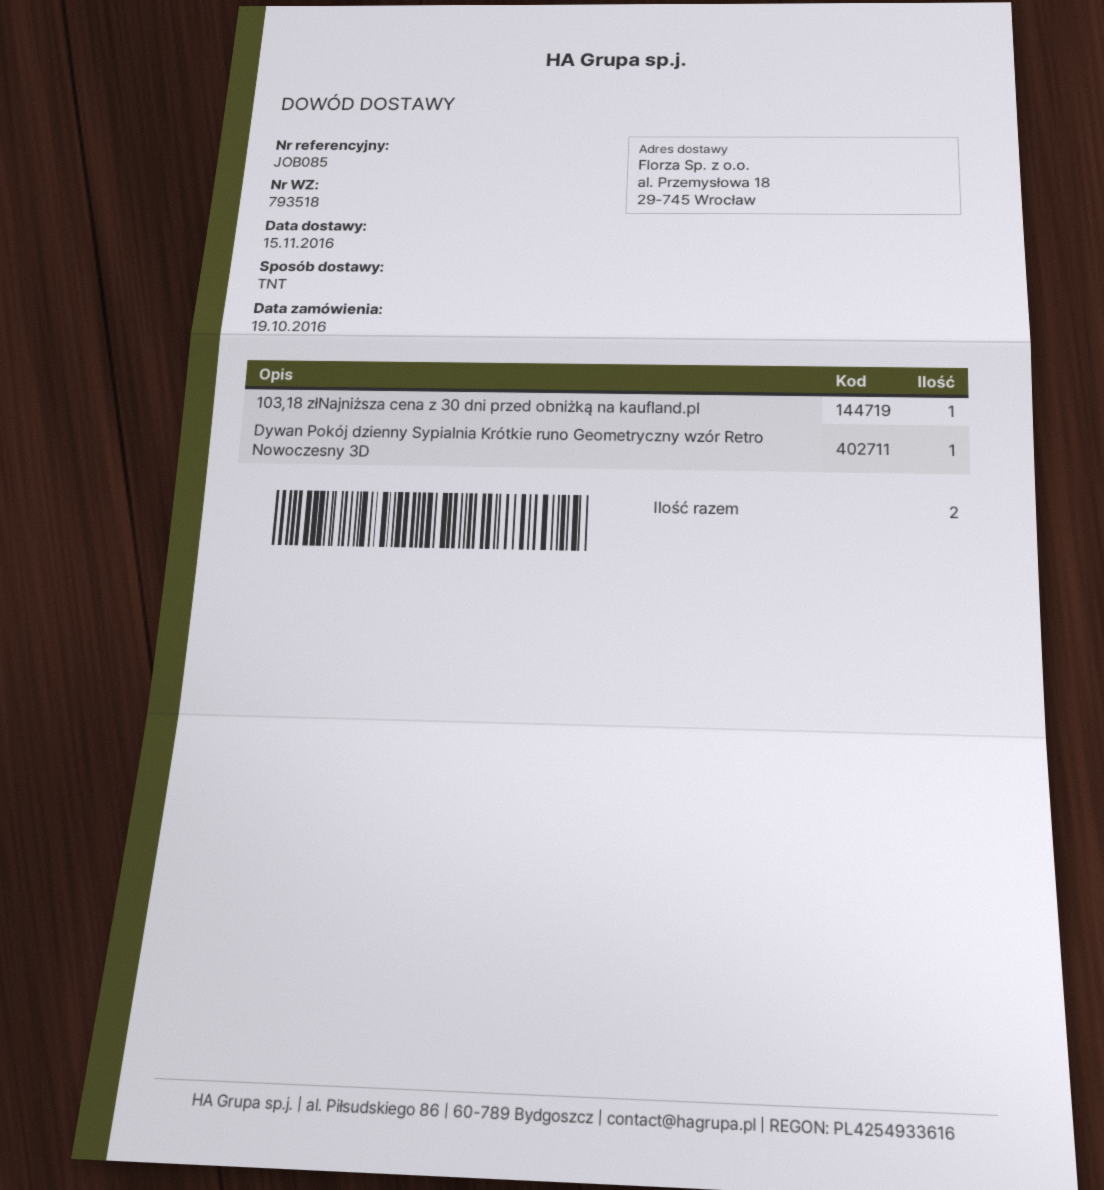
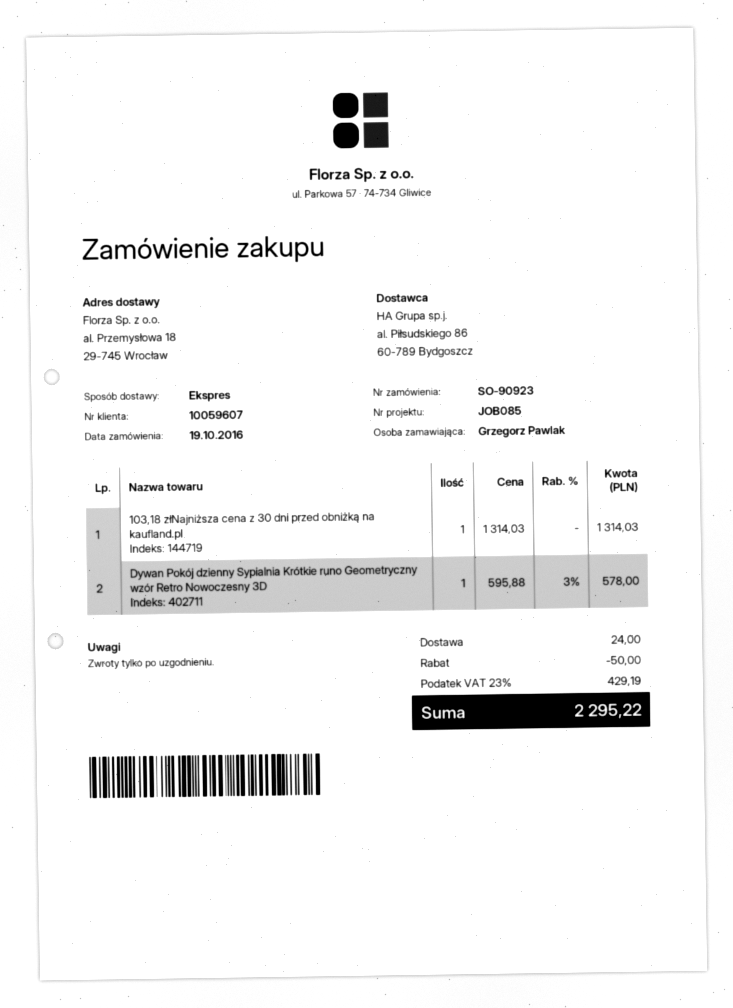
shipping method: TNT -> express

